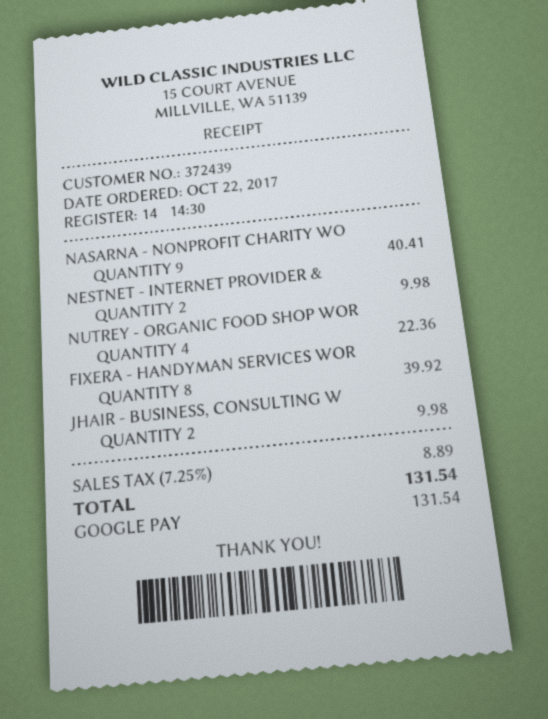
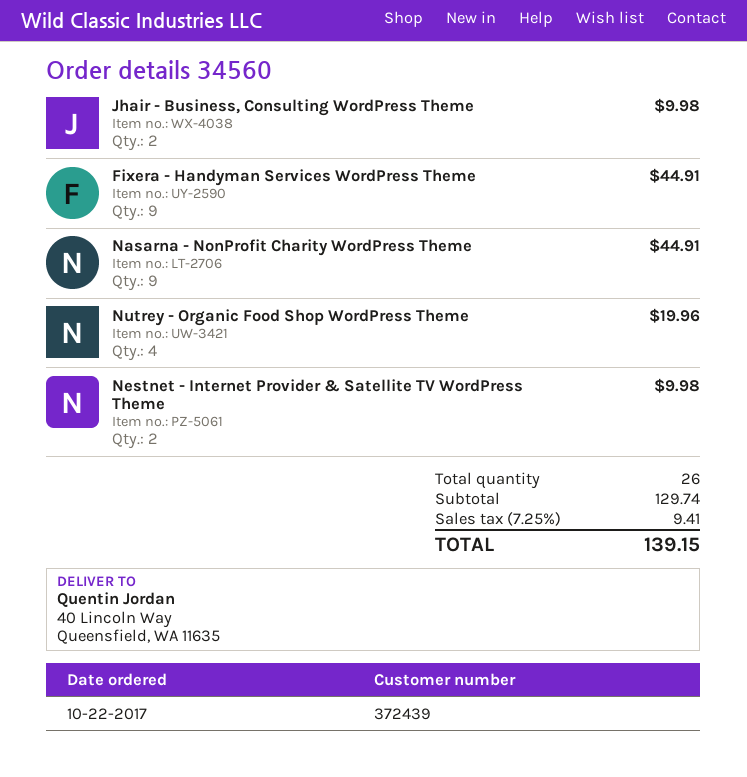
NASARNA - NONPROFIT CHARITY WO: 9 for 40.41 -> 9 for 44.91
NUTREY - ORGANIC FOOD SHOP WOR: 4 for 22.36 -> 4 for 19.96
FIXERA - HANDYMAN SERVICES WOR: 8 for 39.92 -> 9 for 44.91
tax: 7.25% = 8.89 -> 7.25% = 9.41
total: 131.54 -> 139.15

